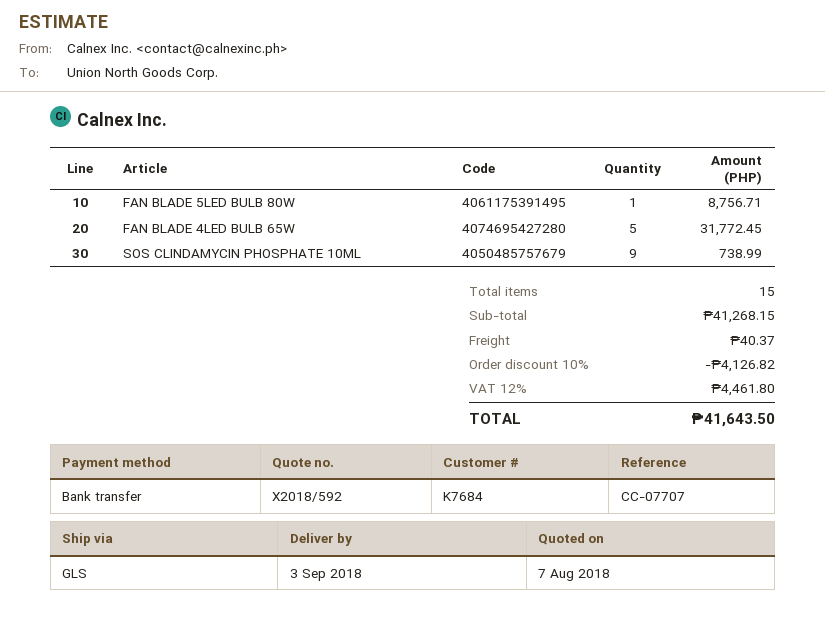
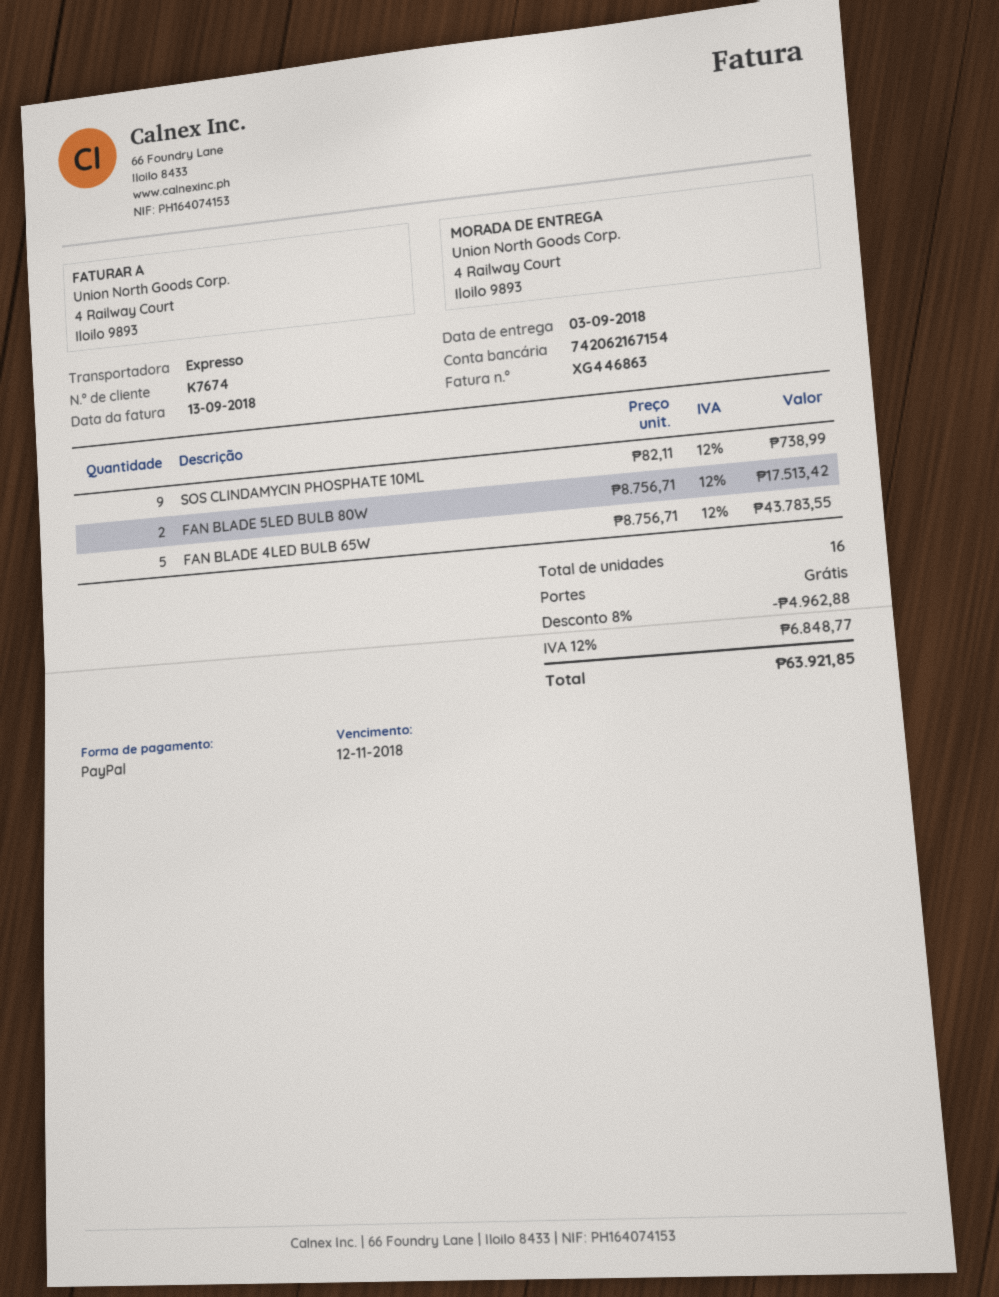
customer number: K7684 -> K7674
payment method: bank transfer -> PayPal
shipping method: GLS -> express
FAN BLADE 5LED BULB 80W: 1 for 8756.71 -> 2 for 17513.42
FAN BLADE 4LED BULB 65W: 5 for 31772.45 -> 5 for 43783.55
total quantity: 15 -> 16
discount: 10% = 4126.82 -> 8% = 4962.88
shipping: 40.37 -> 0.00
tax: 12% = 4461.80 -> 12% = 6848.77
total: 41643.50 -> 63921.85

